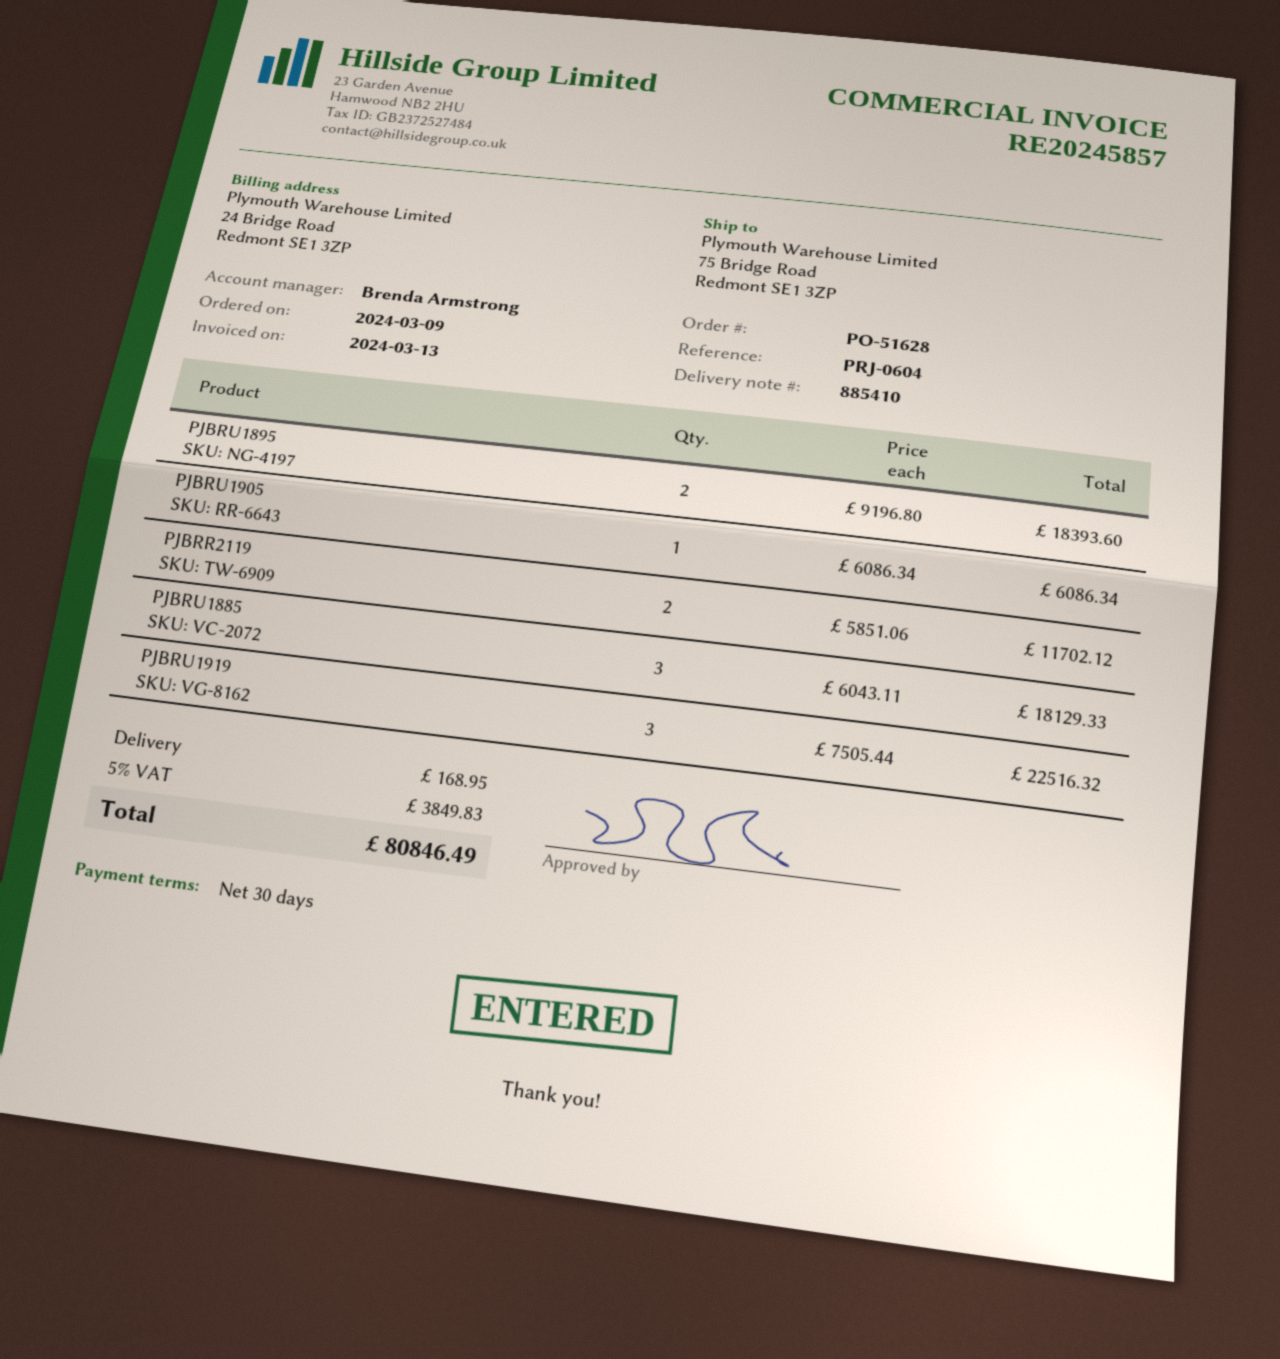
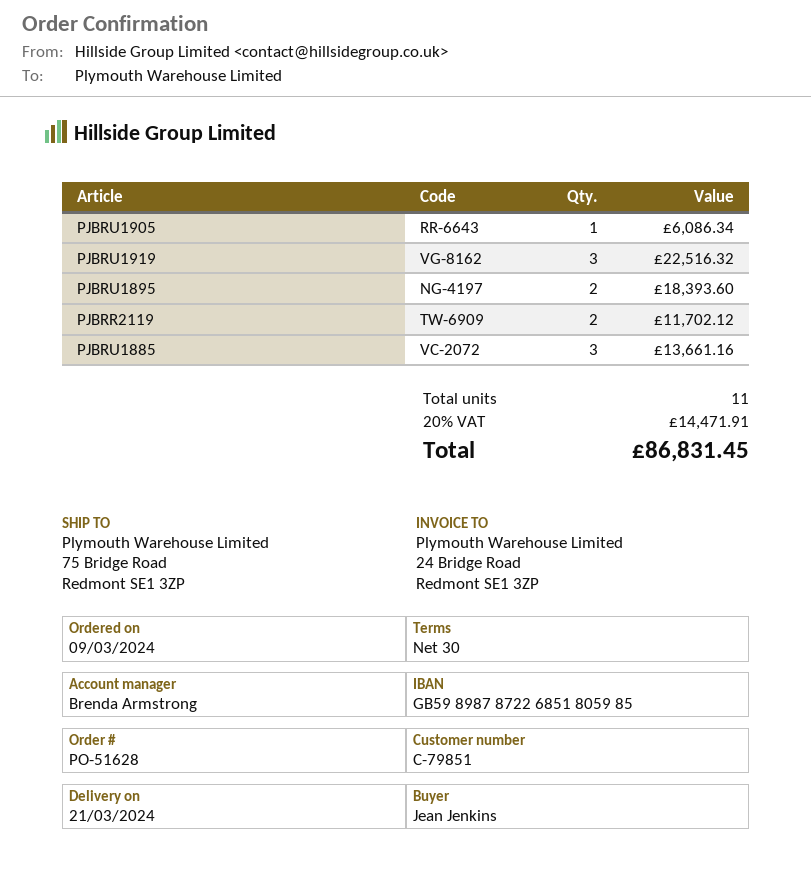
PJBRU1885: 3 for 18129.33 -> 3 for 13661.16
shipping: 168.95 -> none
tax: 5% = 3849.83 -> 20% = 14471.91
total: 80846.49 -> 86831.45

